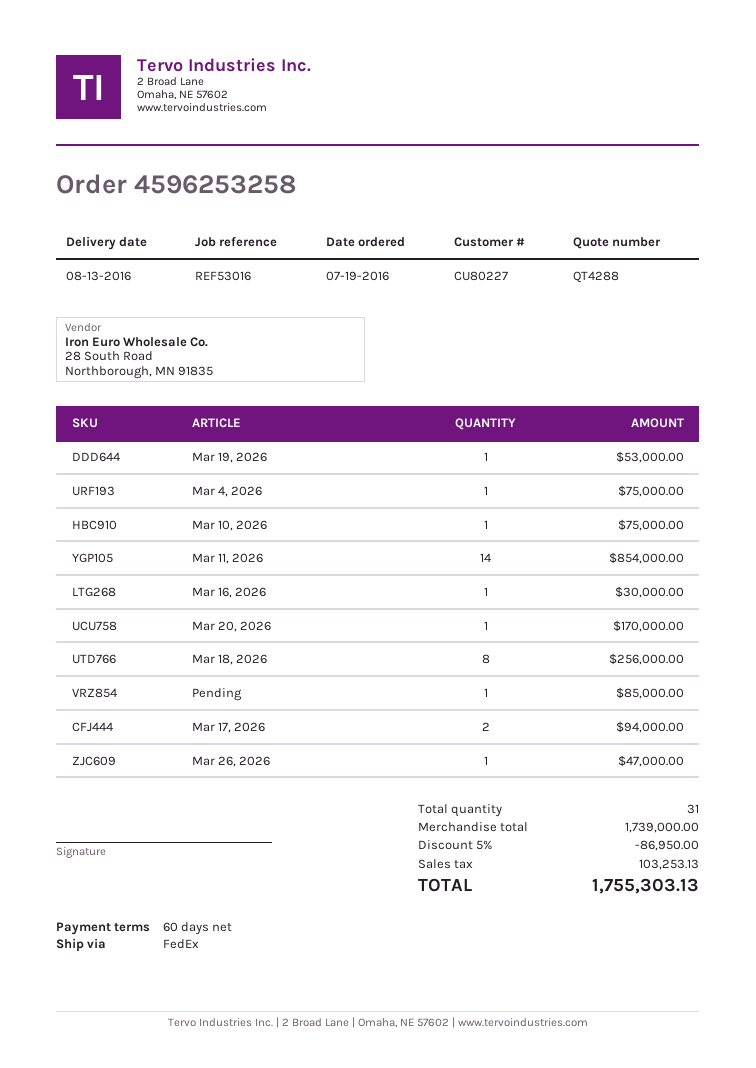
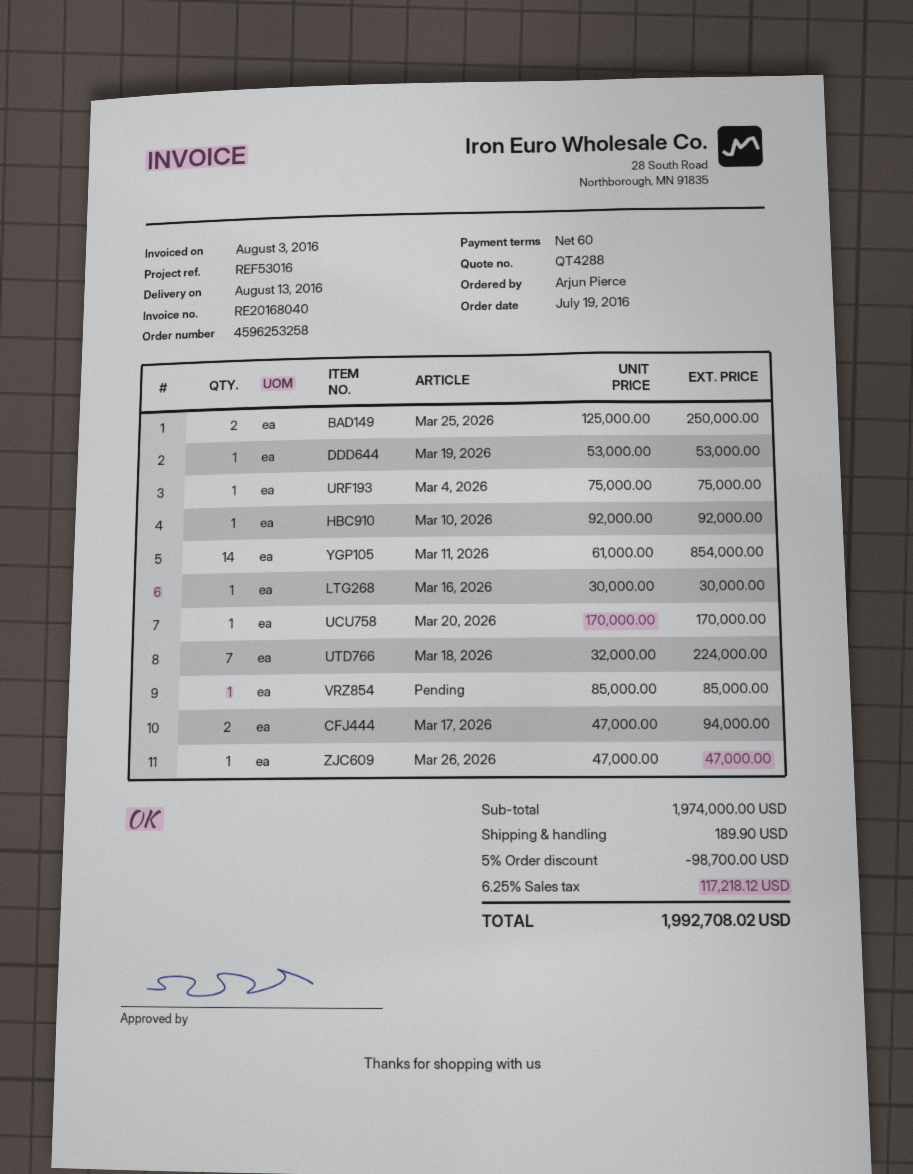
Mar 10, 2026: 1 for 75000.00 -> 1 for 92000.00
Mar 18, 2026: 8 for 256000.00 -> 7 for 224000.00
Mar 25, 2026: none -> 2 for 250000.00
subtotal: 1739000.00 -> 1974000.00
discount: 5% = 86950.00 -> 5% = 98700.00
shipping: none -> 189.90
tax: 103253.13 -> 117218.12
total: 1755303.13 -> 1992708.02

